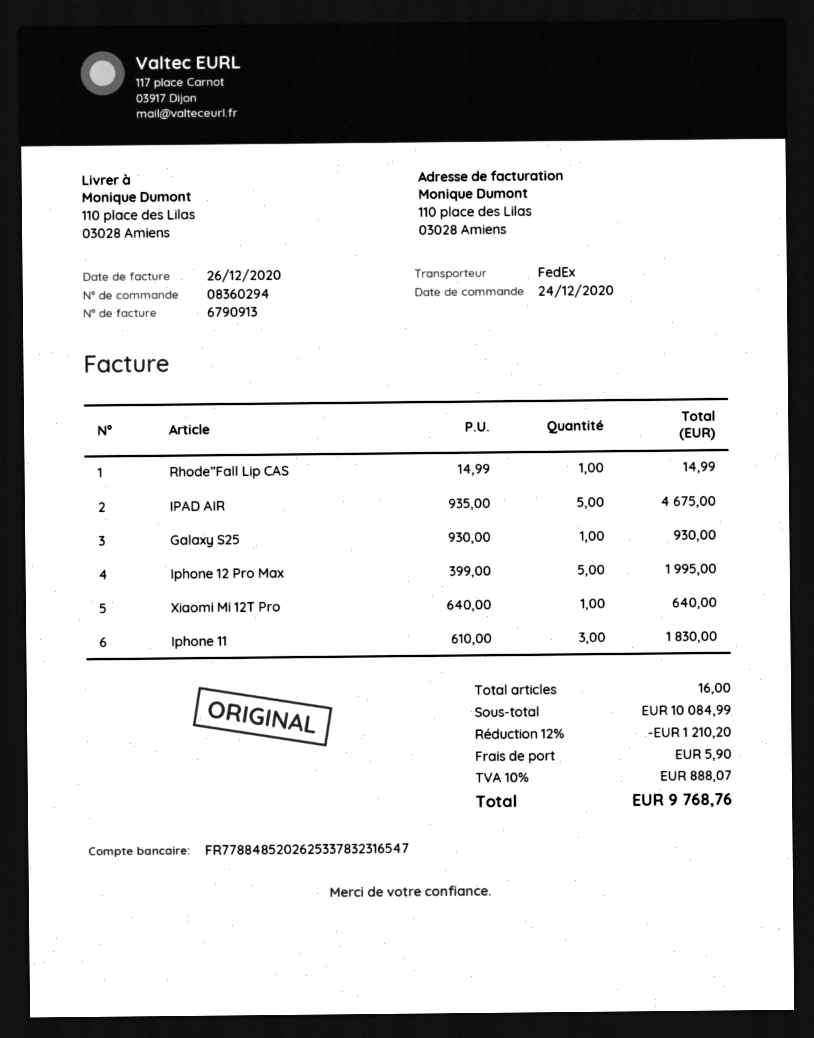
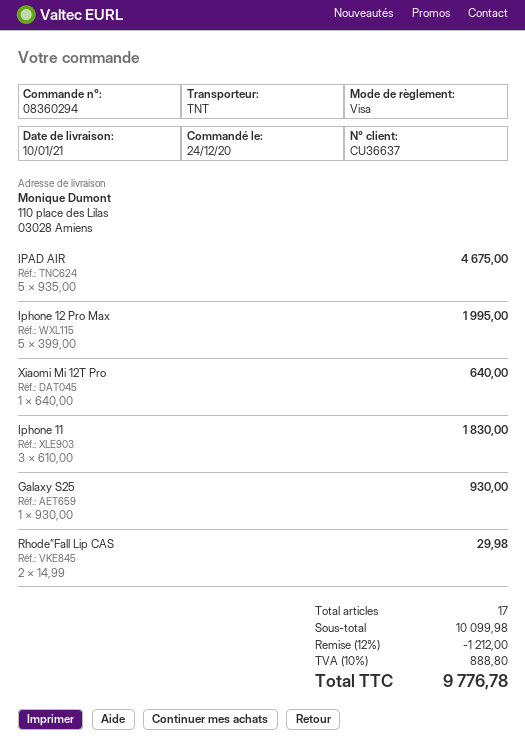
shipping method: FedEx -> TNT
Rhode”Fall Lip CAS: 1 x 14.99 = 14.99 -> 2 x 14.99 = 29.98
total quantity: 16 -> 17
subtotal: 10084.99 -> 10099.98
discount: 12% = 1210.20 -> 12% = 1212.00
shipping: 5.90 -> none
tax: 10% = 888.07 -> 10% = 888.80
total: 9768.76 -> 9776.78

